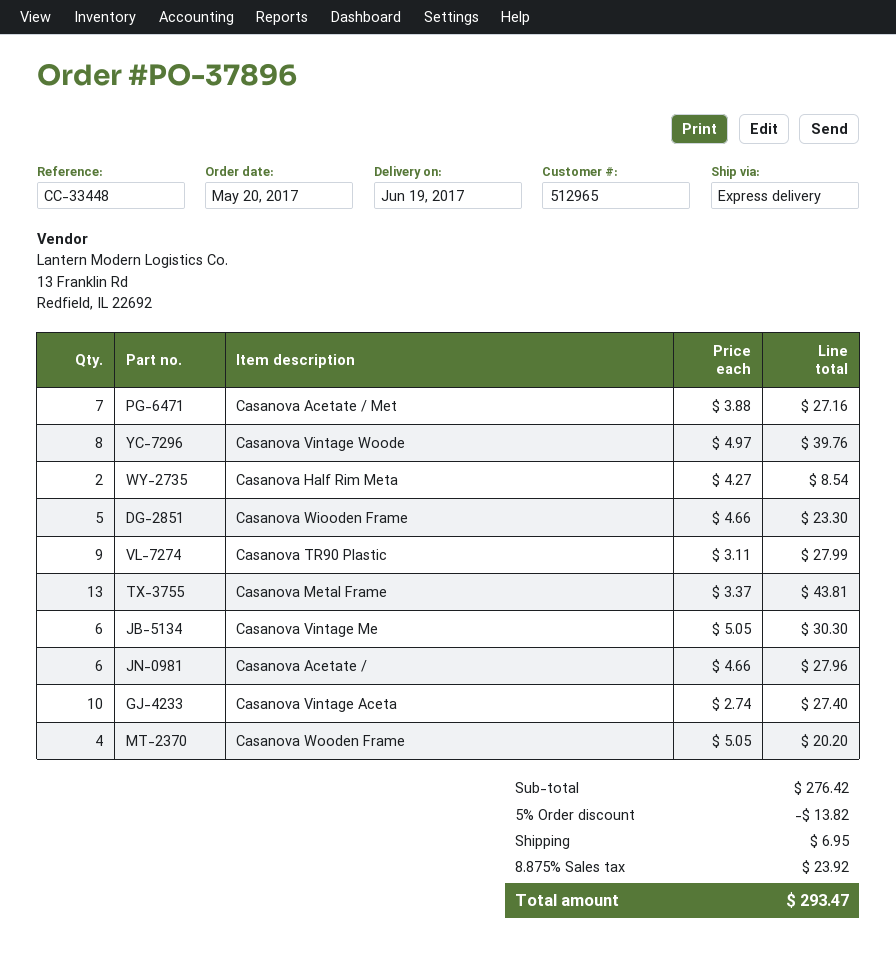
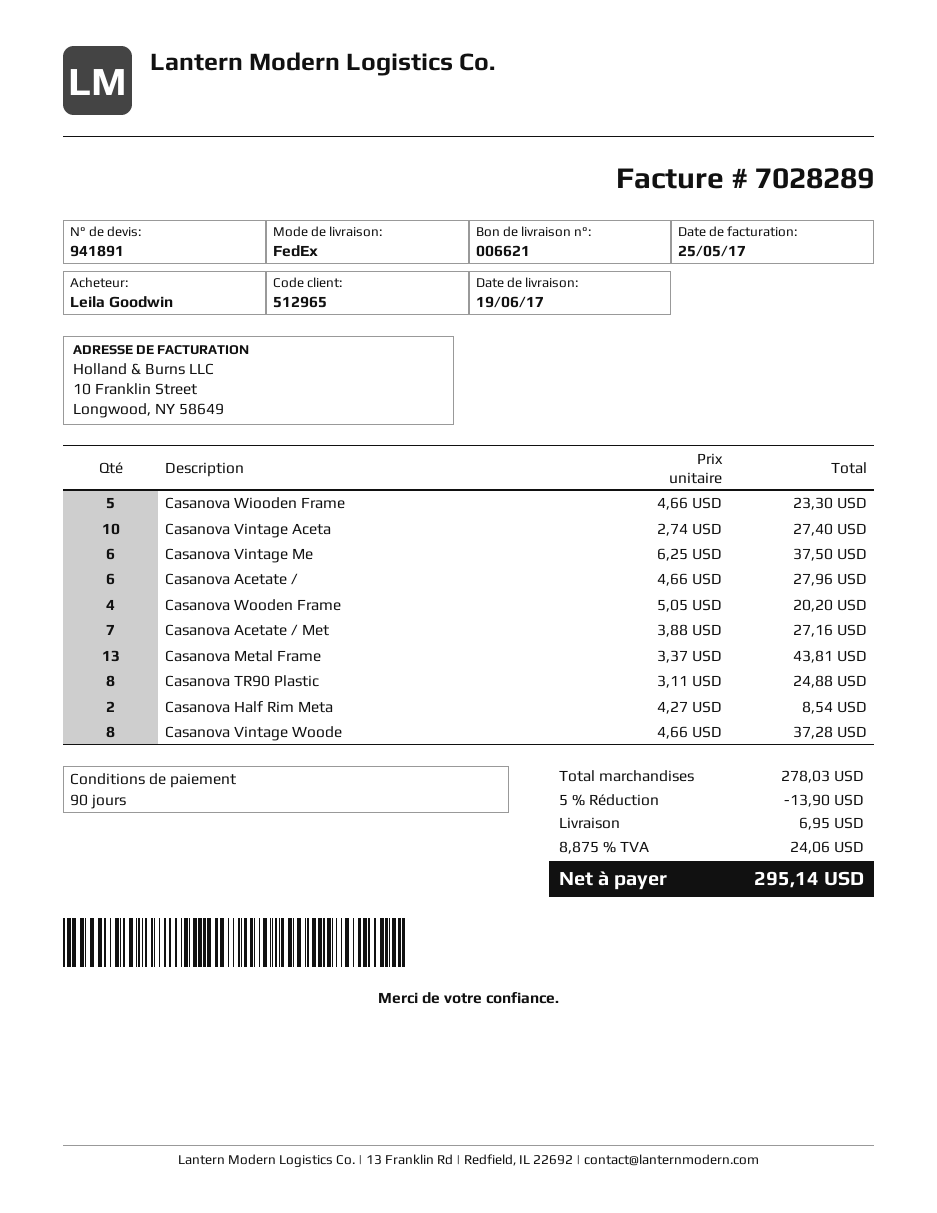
shipping method: express -> FedEx
Casanova Vintage Woode: 8 x 4.97 = 39.76 -> 8 x 4.66 = 37.28
Casanova TR90 Plastic: 9 x 3.11 = 27.99 -> 8 x 3.11 = 24.88
Casanova Vintage Me: 6 x 5.05 = 30.30 -> 6 x 6.25 = 37.50
subtotal: 276.42 -> 278.03
discount: 5% = 13.82 -> 5% = 13.90
tax: 8.875% = 23.92 -> 8.875% = 24.06
total: 293.47 -> 295.14

